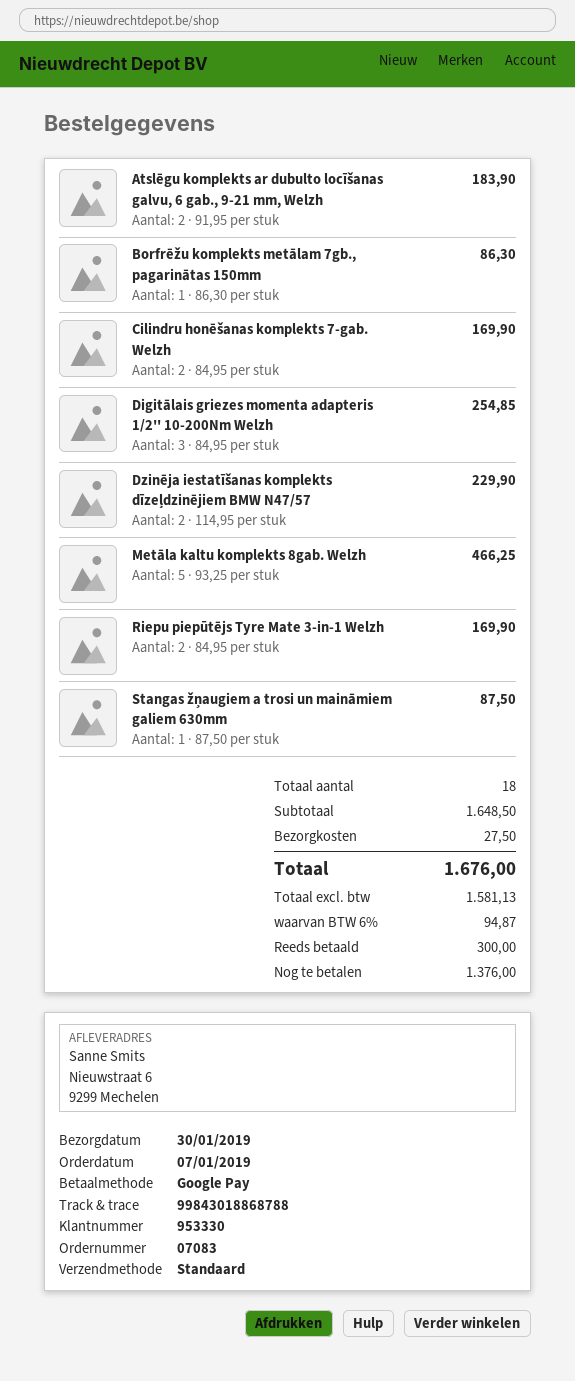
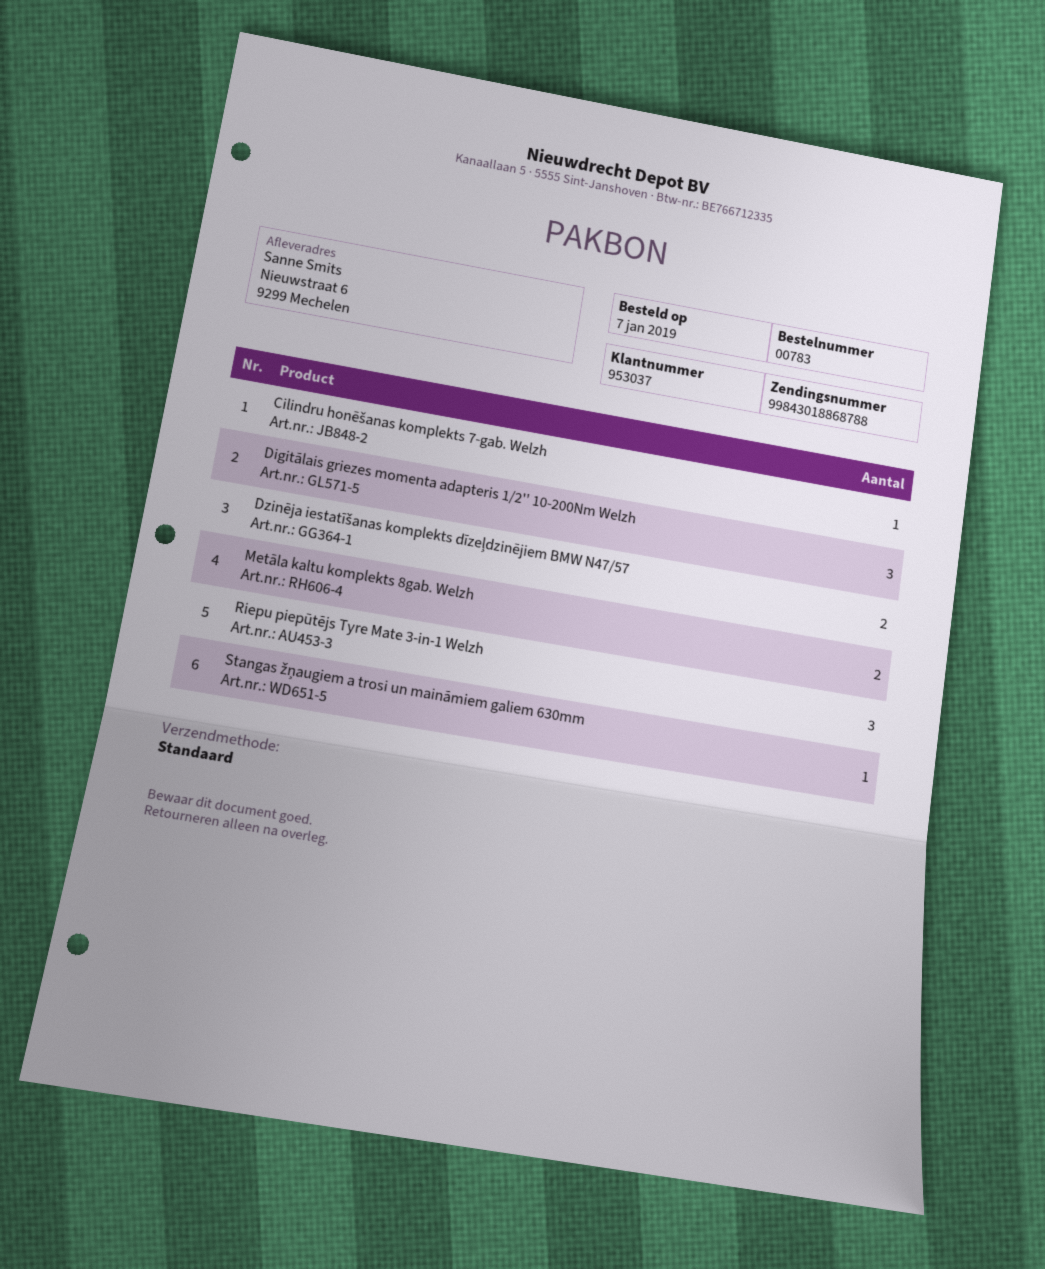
order number: 07083 -> 00783
customer number: 953330 -> 953037
Atslēgu komplekts ar dubulto locīšanas galvu, 6 gab., 9-21 mm, Welzh: 2 -> none
Borfrēžu komplekts metālam 7gb., pagarinātas 150mm: 1 -> none
Cilindru honēšanas komplekts 7-gab. Welzh: 2 -> 1
Metāla kaltu komplekts 8gab. Welzh: 5 -> 2
Riepu piepūtējs Tyre Mate 3-in-1 Welzh: 2 -> 3

